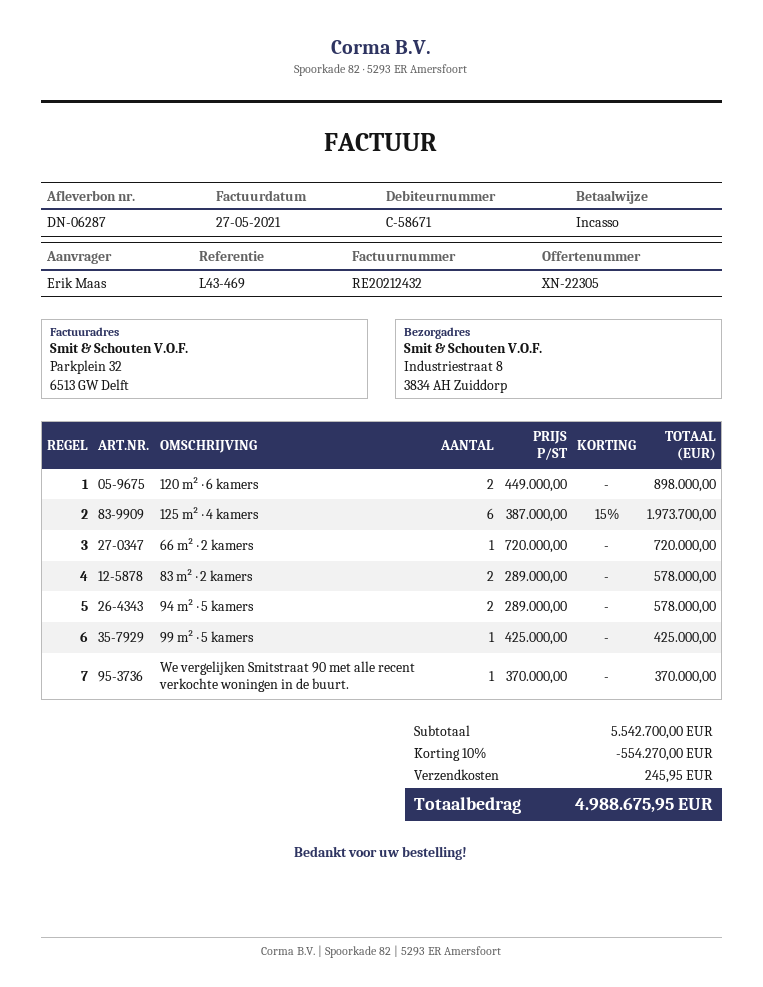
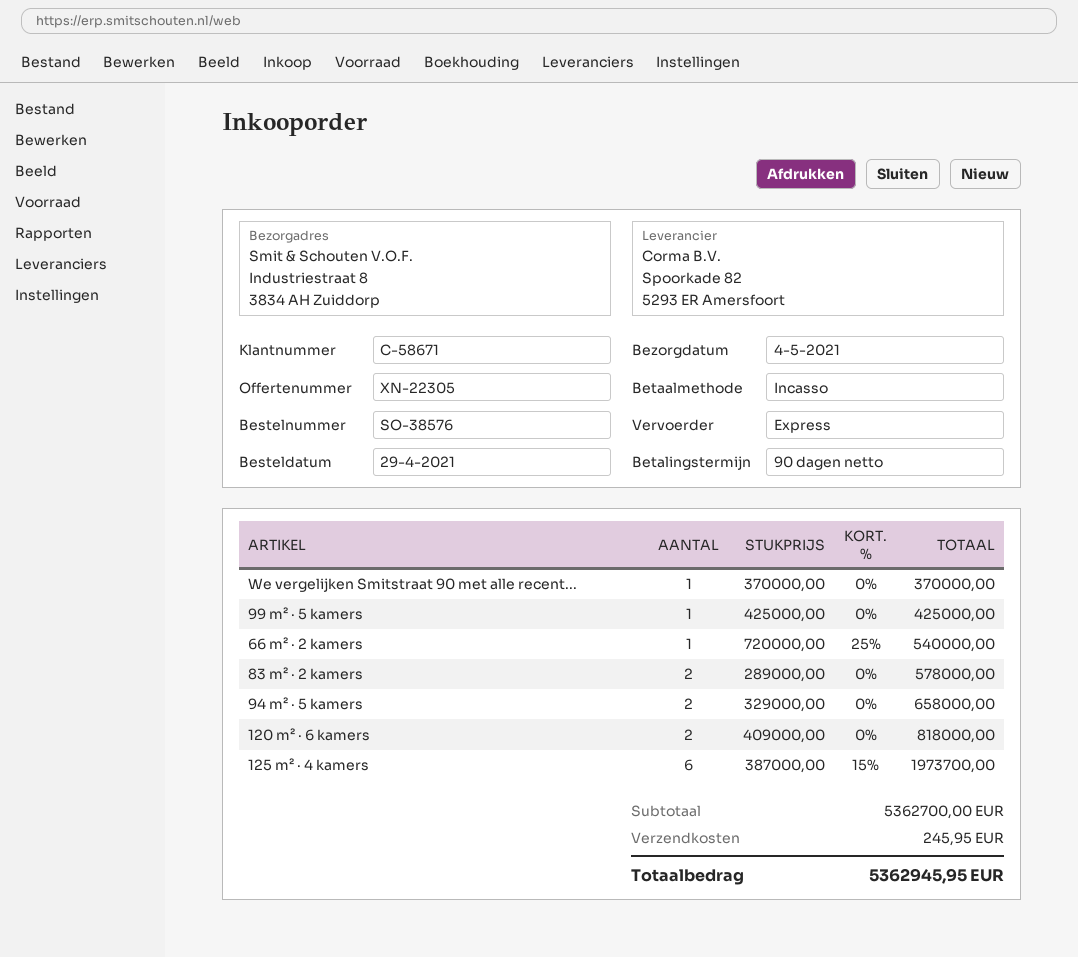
120 m² · 6 kamers: 2 x 449000.00 = 898000.00 -> 2 x 409000.00 = 818000.00
66 m² · 2 kamers: 1 x 720000.00 = 720000.00 -> 1 x 720000.00 - 25% = 540000.00
94 m² · 5 kamers: 2 x 289000.00 = 578000.00 -> 2 x 329000.00 = 658000.00
subtotal: 5542700.00 -> 5362700.00
discount: 10% = 554270.00 -> none
total: 4988675.95 -> 5362945.95

